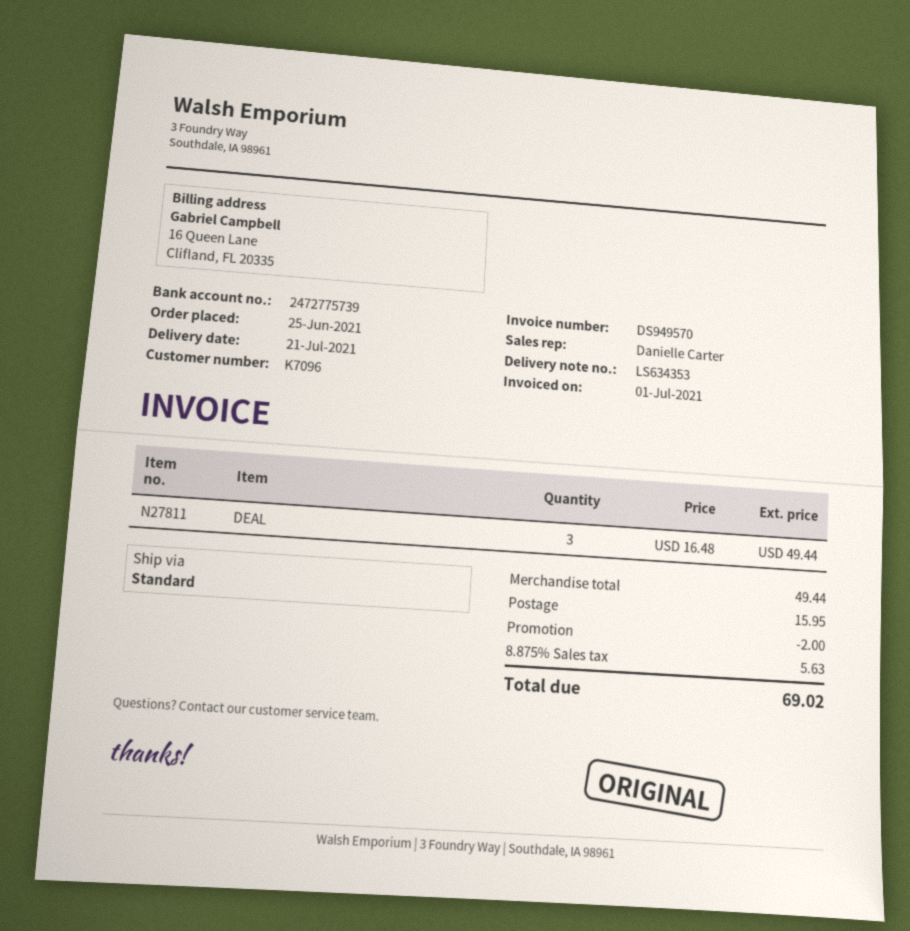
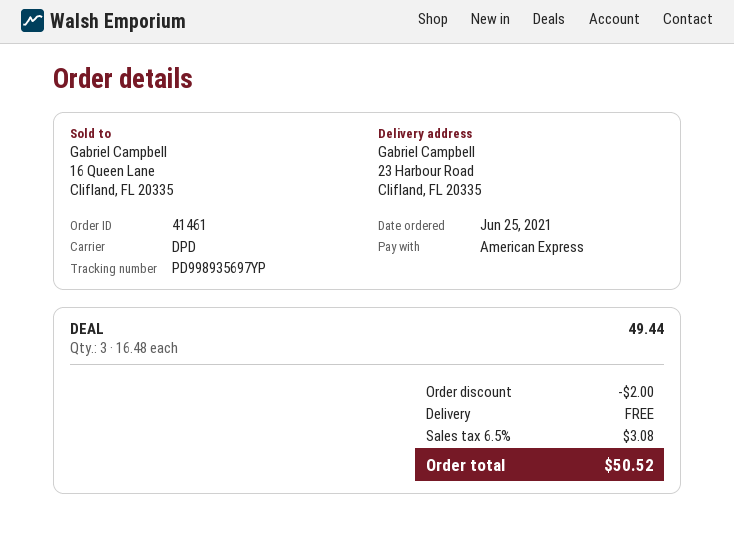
shipping method: standard -> DPD
shipping: 15.95 -> 0.00
tax: 8.875% = 5.63 -> 6.5% = 3.08
total: 69.02 -> 50.52

